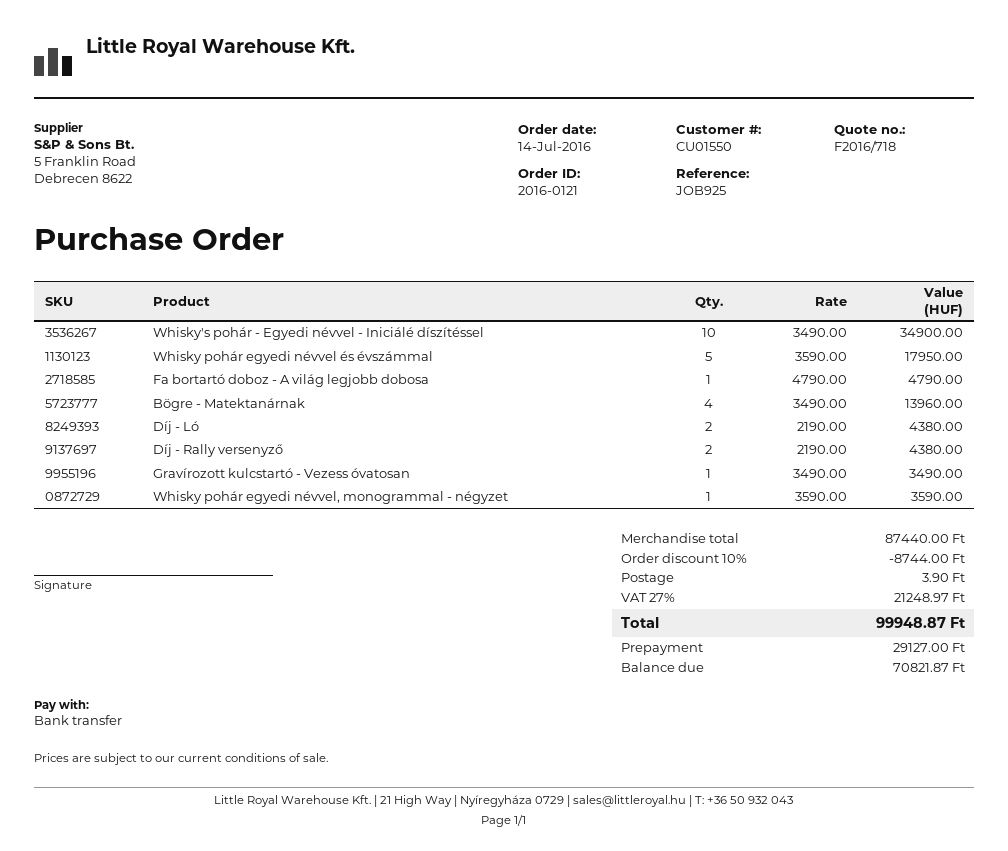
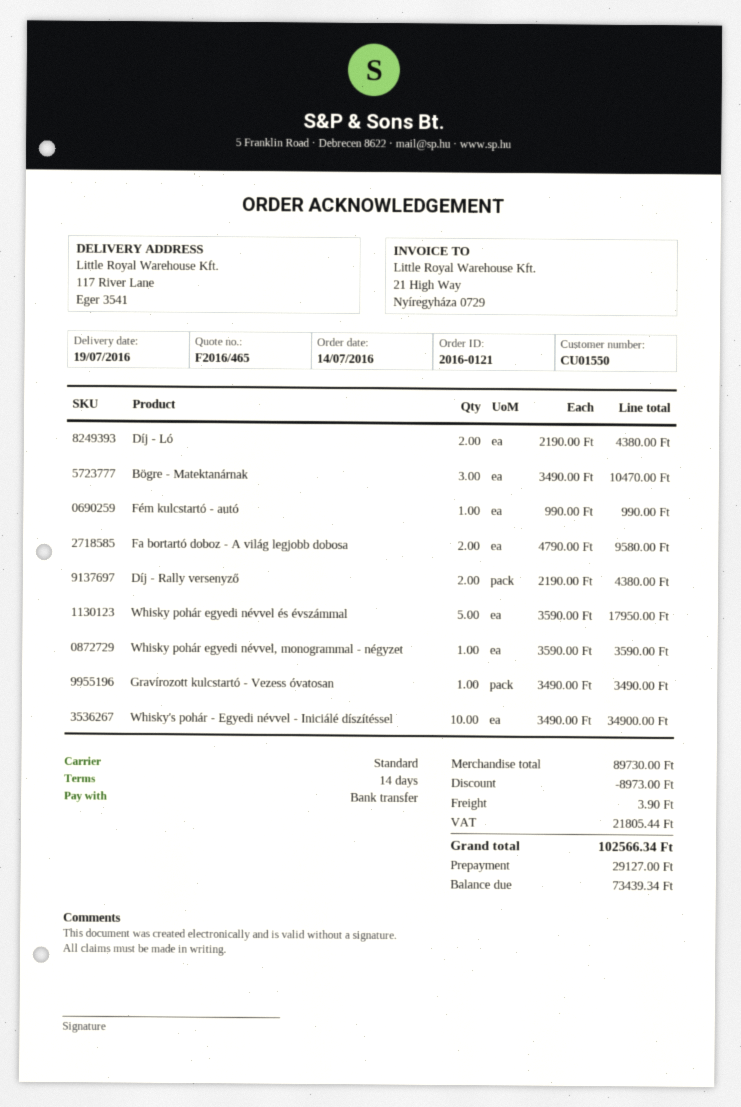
quote number: F2016/718 -> F2016/465
Fa bortartó doboz - A világ legjobb dobosa: 1 x 4790.00 = 4790.00 -> 2 x 4790.00 = 9580.00
Bögre - Matektanárnak: 4 x 3490.00 = 13960.00 -> 3 x 3490.00 = 10470.00
Fém kulcstartó - autó: none -> 1 x 990.00 = 990.00
subtotal: 87440.00 -> 89730.00
discount: 8744.00 -> 8973.00
tax: 21248.97 -> 21805.44
total: 99948.87 -> 102566.34
balance: 70821.87 -> 73439.34

